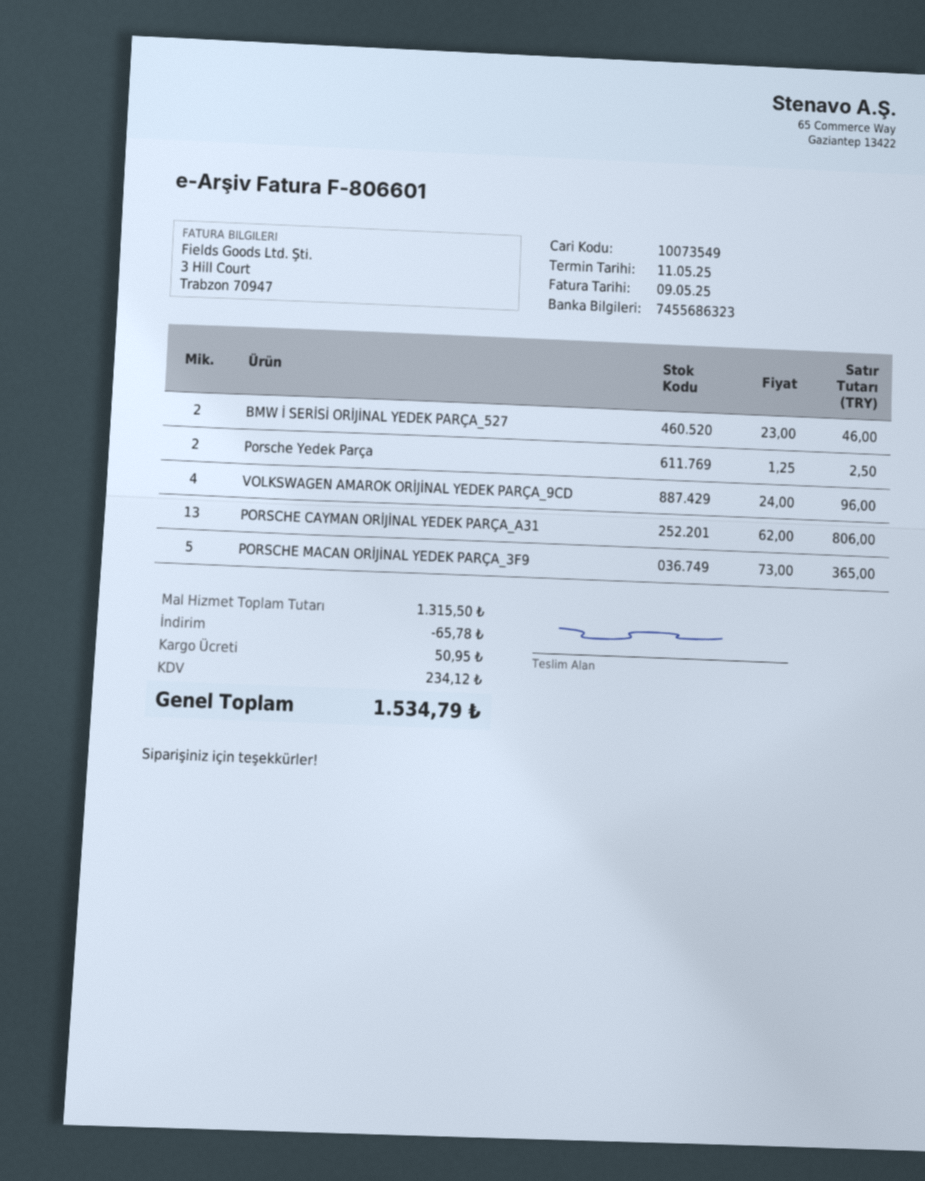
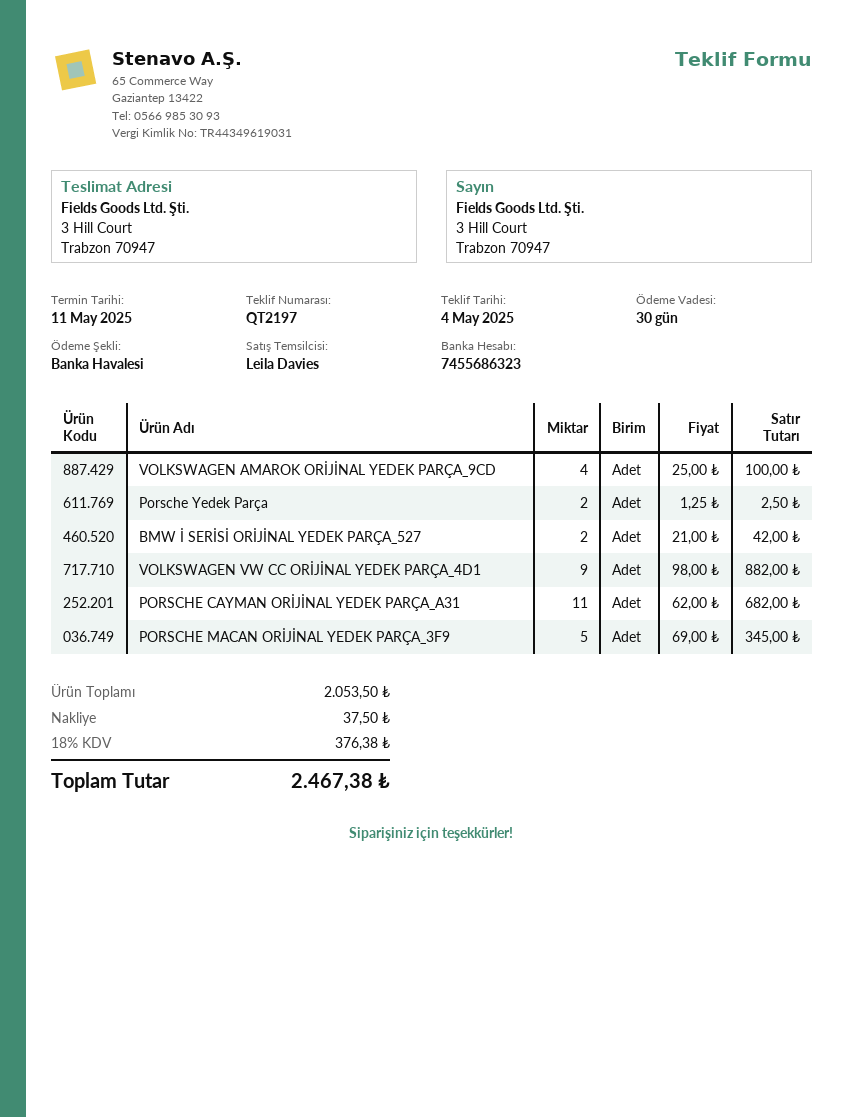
BMW İ SERİSİ ORİJİNAL YEDEK PARÇA_527: 2 x 23.00 = 46.00 -> 2 x 21.00 = 42.00
VOLKSWAGEN AMAROK ORİJİNAL YEDEK PARÇA_9CD: 4 x 24.00 = 96.00 -> 4 x 25.00 = 100.00
PORSCHE CAYMAN ORİJİNAL YEDEK PARÇA_A31: 13 x 62.00 = 806.00 -> 11 x 62.00 = 682.00
PORSCHE MACAN ORİJİNAL YEDEK PARÇA_3F9: 5 x 73.00 = 365.00 -> 5 x 69.00 = 345.00
VOLKSWAGEN VW CC ORİJİNAL YEDEK PARÇA_4D1: none -> 9 x 98.00 = 882.00
subtotal: 1315.50 -> 2053.50
discount: 65.78 -> none
shipping: 50.95 -> 37.50
tax: 234.12 -> 376.38
total: 1534.79 -> 2467.38

